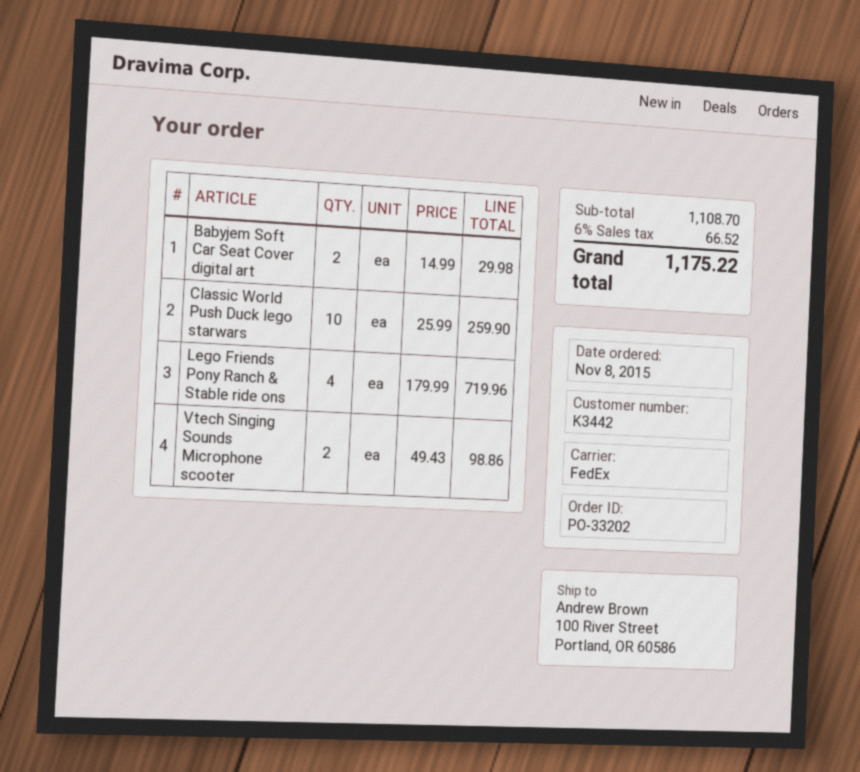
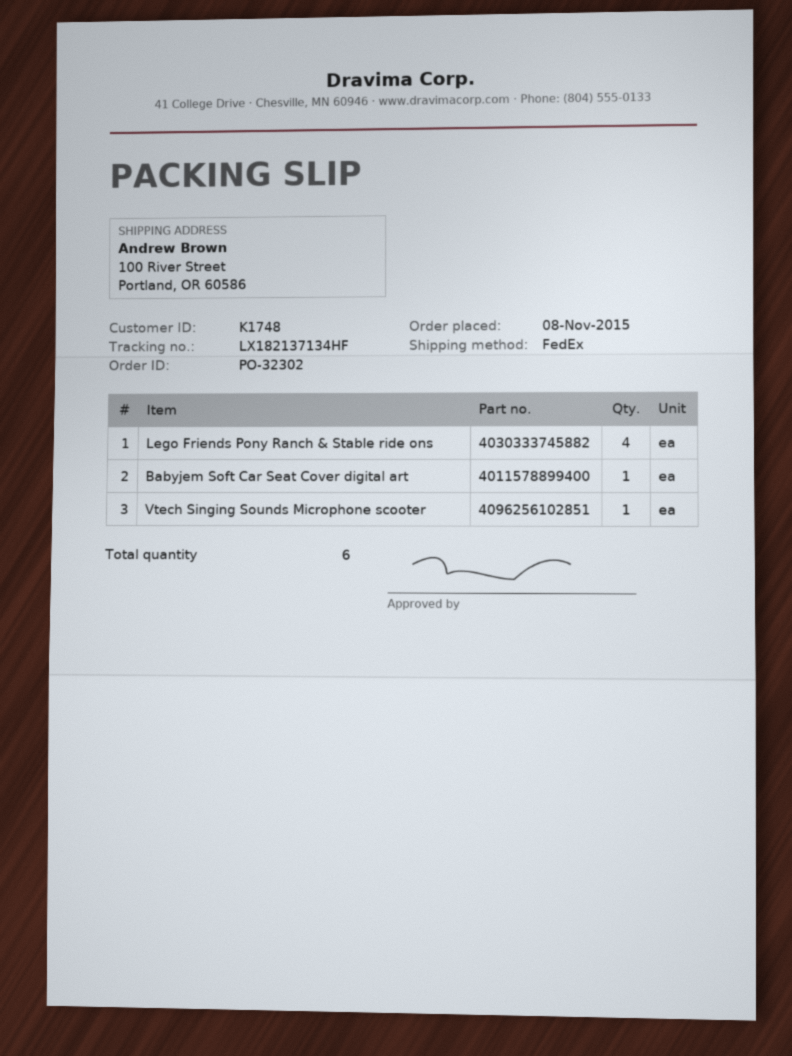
order number: PO-33202 -> PO-32302
customer number: K3442 -> K1748
Babyjem Soft Car Seat Cover digital art: 2 -> 1
Classic World Push Duck lego starwars: 10 -> none
Vtech Singing Sounds Microphone scooter: 2 -> 1

